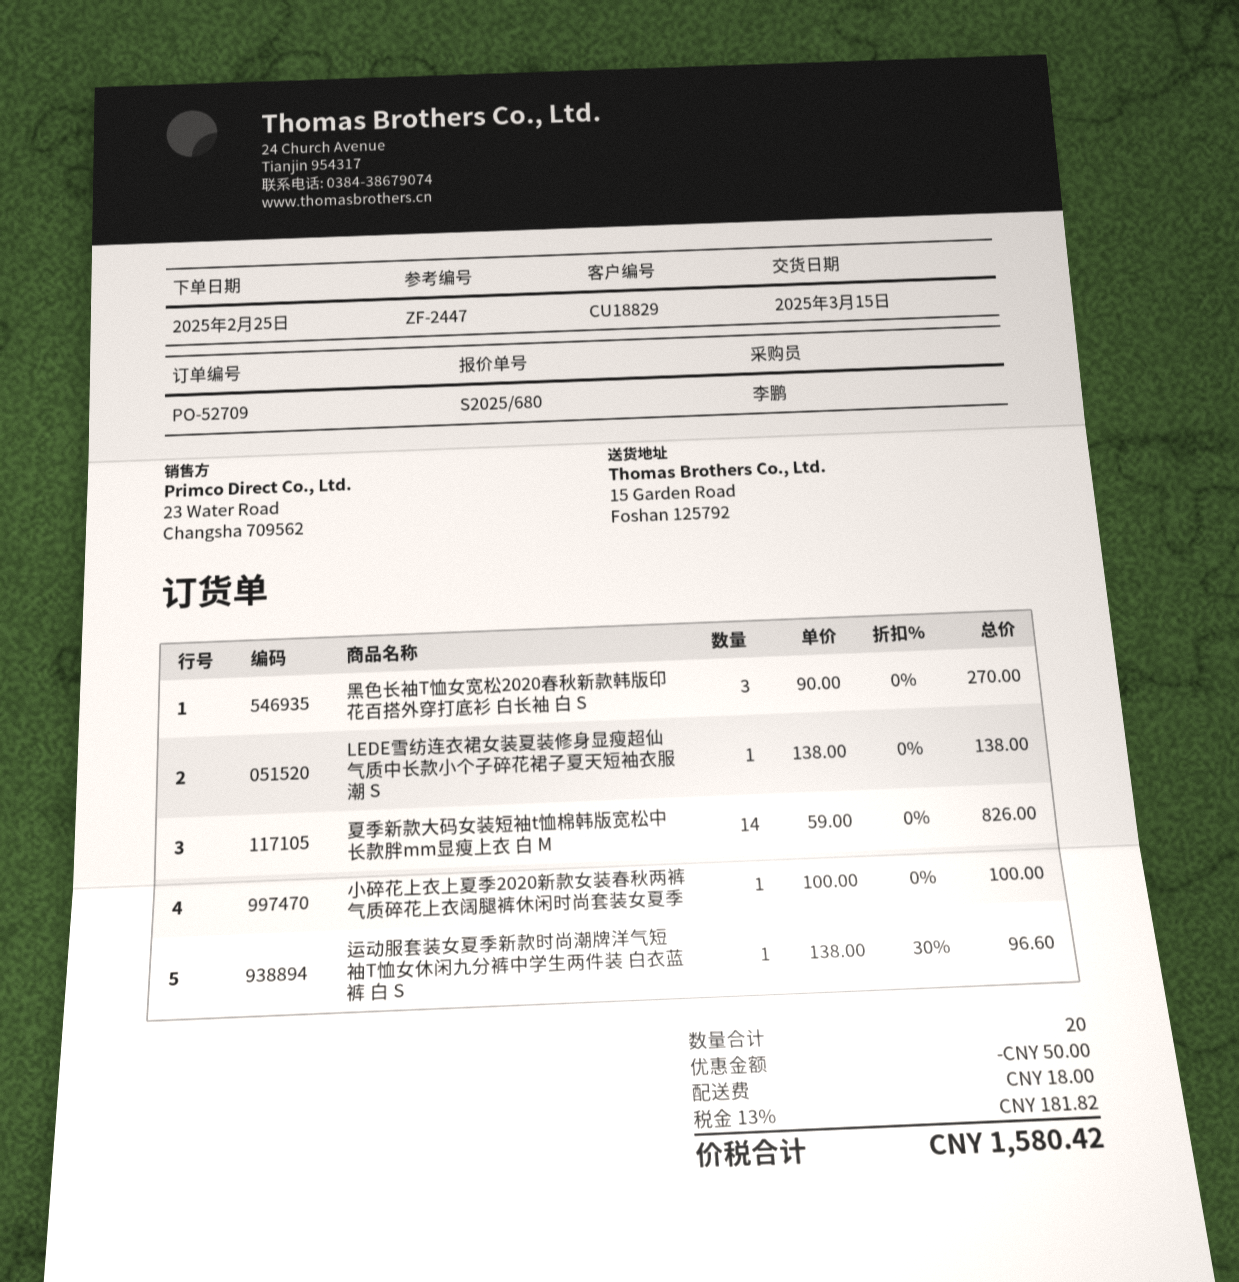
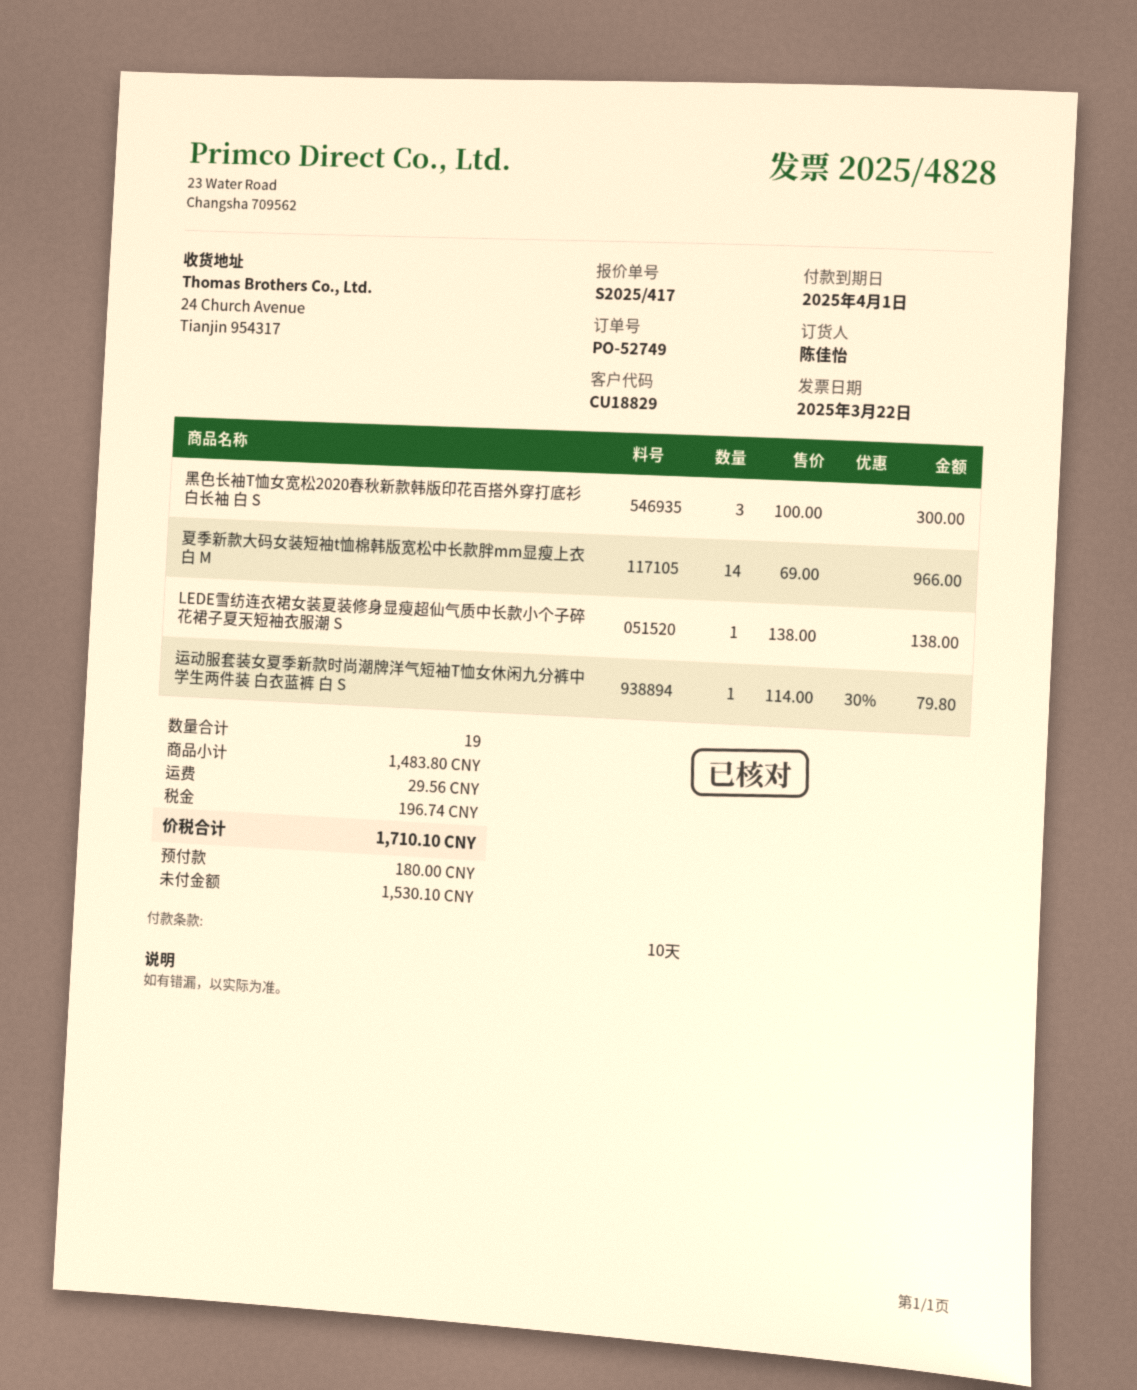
quote number: S2025/680 -> S2025/417
order number: PO-52709 -> PO-52749
ordered by: 李鹏 -> 陈佳怡
ship to: 15 Garden Road, Foshan 125792 -> 24 Church Avenue, Tianjin 954317
黑色长袖T恤女宽松2020春秋新款韩版印花百搭外穿打底衫 白长袖 白 S: 3 x 90.00 = 270.00 -> 3 x 100.00 = 300.00
夏季新款大码女装短袖t恤棉韩版宽松中长款胖mm显瘦上衣 白 M: 14 x 59.00 = 826.00 -> 14 x 69.00 = 966.00
小碎花上衣上夏季2020新款女装春秋两裤气质碎花上衣阔腿裤休闲时尚套装女夏季: 1 x 100.00 = 100.00 -> none
运动服套装女夏季新款时尚潮牌洋气短袖T恤女休闲九分裤中学生两件装 白衣蓝裤 白 S: 1 x 138.00 - 30% = 96.60 -> 1 x 114.00 - 30% = 79.80
total quantity: 20 -> 19
discount: 50.00 -> none
shipping: 18.00 -> 29.56
tax: 181.82 -> 196.74
total: 1580.42 -> 1710.10

